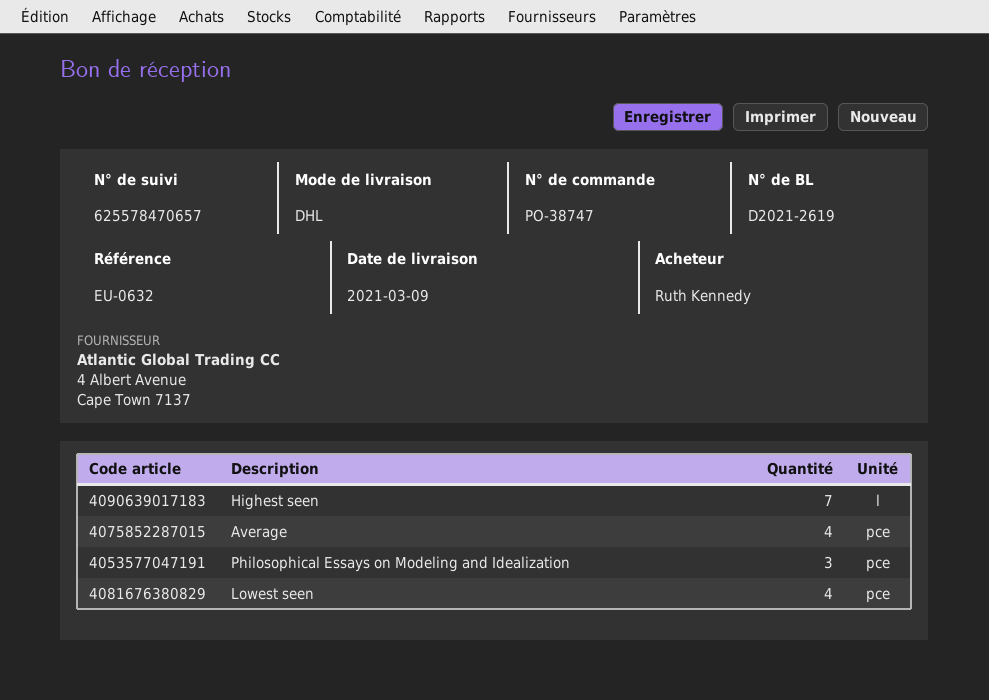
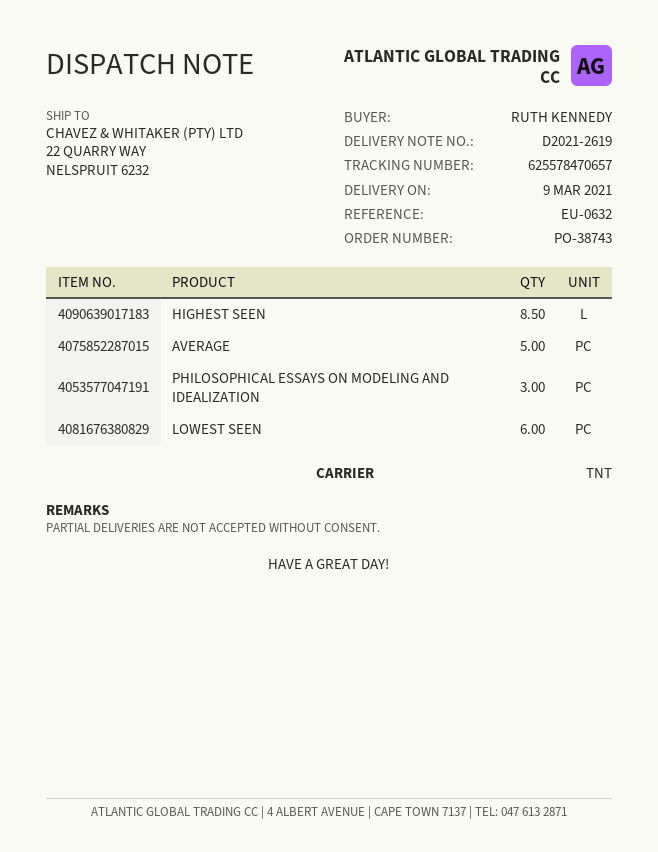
order number: PO-38747 -> PO-38743
shipping method: DHL -> TNT
Highest seen: 7 -> 8.5
Average: 4 -> 5
Lowest seen: 4 -> 6

